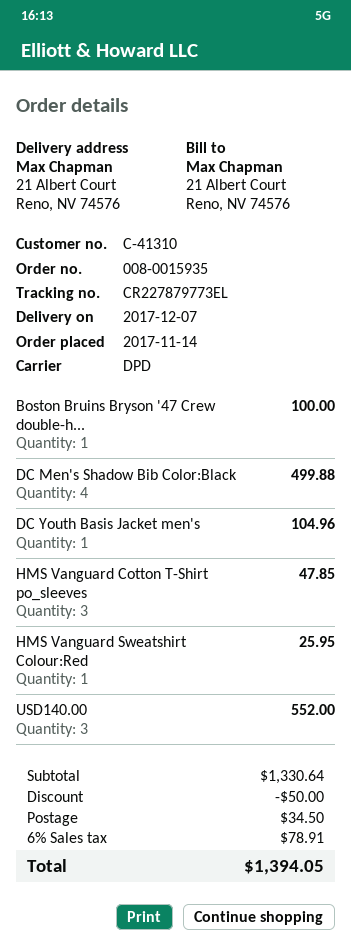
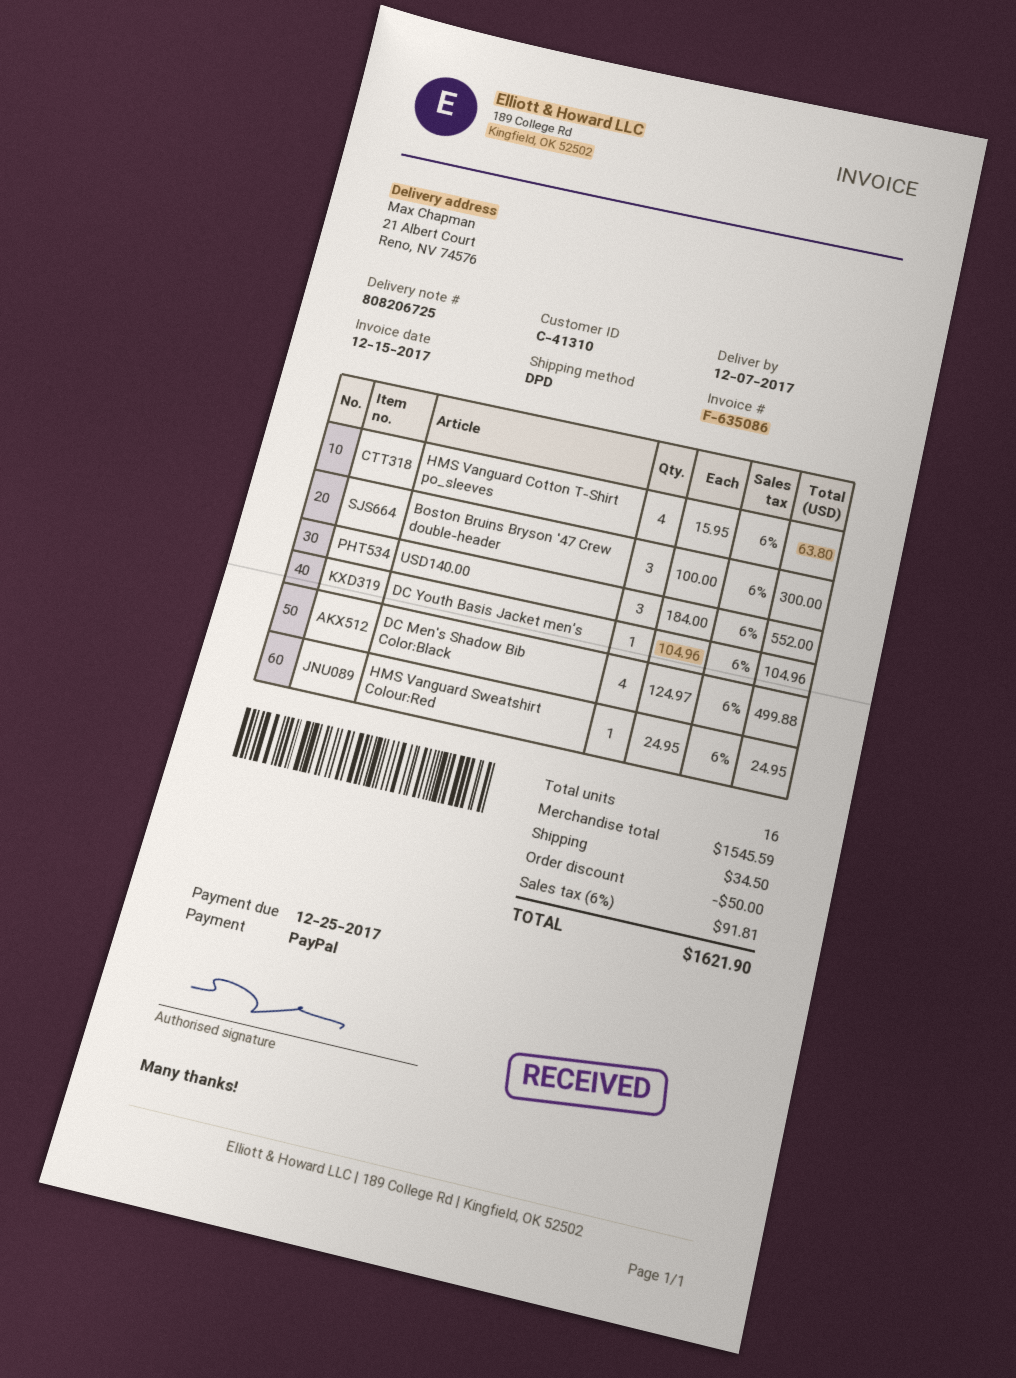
Boston Bruins Bryson '47 Crew double-h...: 1 for 100.00 -> 3 for 300.00
HMS Vanguard Cotton T-Shirt po_sleeves: 3 for 47.85 -> 4 for 63.80
HMS Vanguard Sweatshirt Colour:Red: 1 for 25.95 -> 1 for 24.95
subtotal: 1330.64 -> 1545.59
tax: 6% = 78.91 -> 6% = 91.81
total: 1394.05 -> 1621.90

